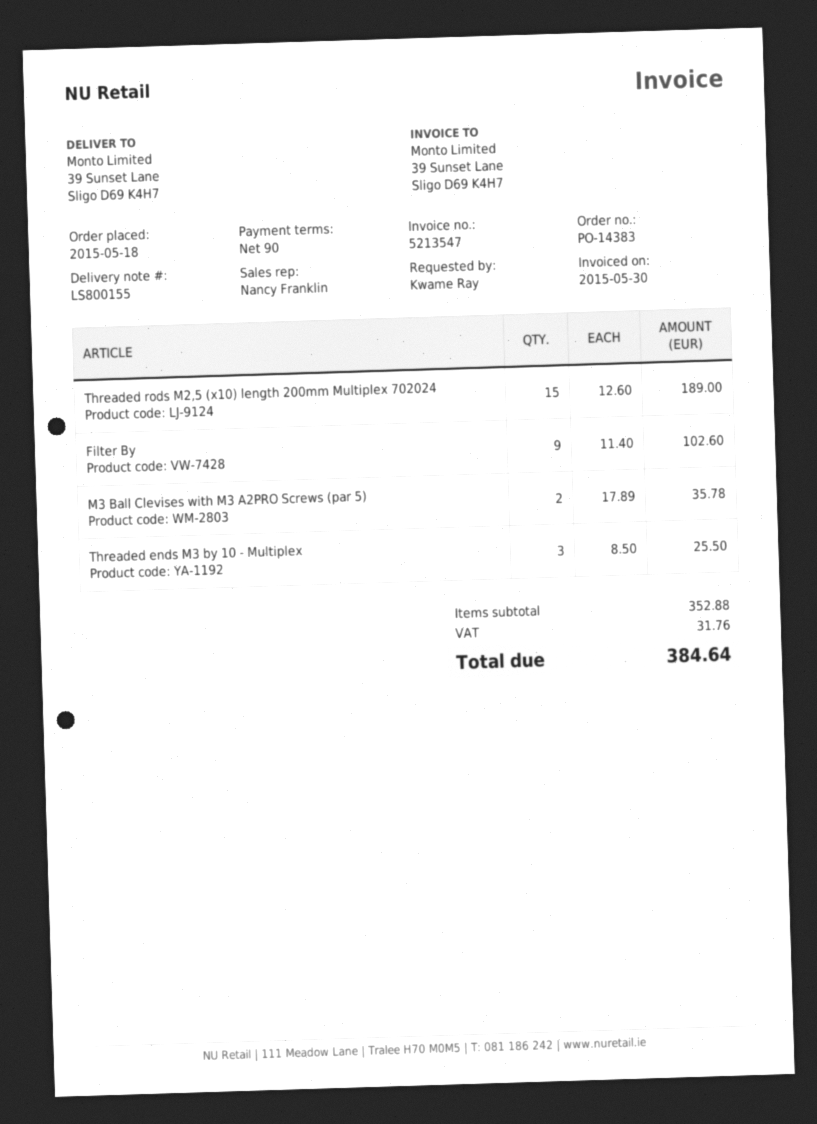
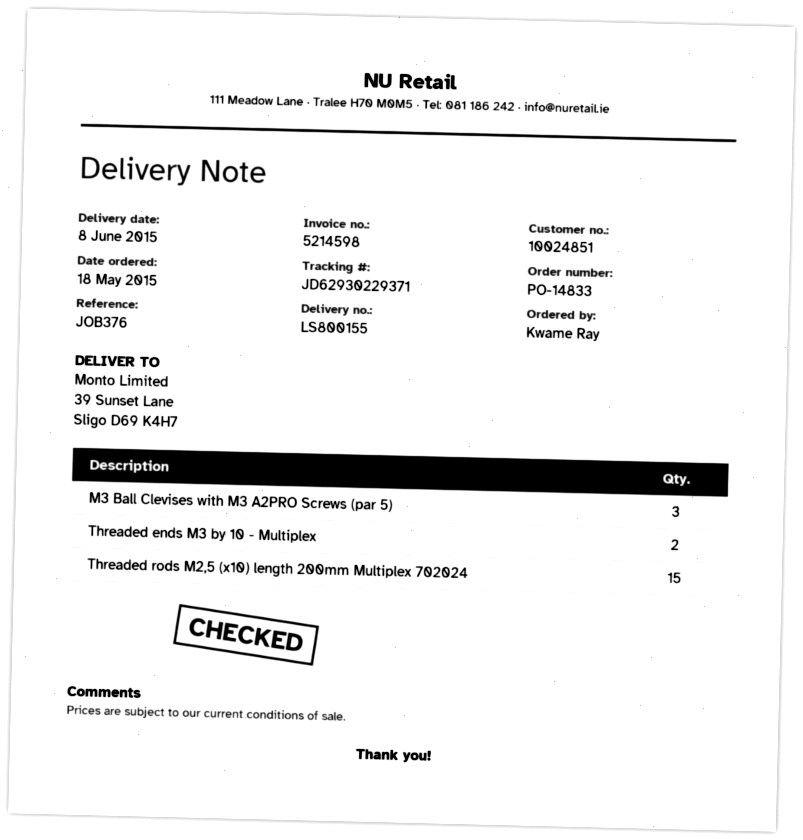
order number: PO-14383 -> PO-14833
invoice number: 5213547 -> 5214598
Filter By: 9 -> none
M3 Ball Clevises with M3 A2PRO Screws (par 5): 2 -> 3
Threaded ends M3 by 10 - Multiplex: 3 -> 2

